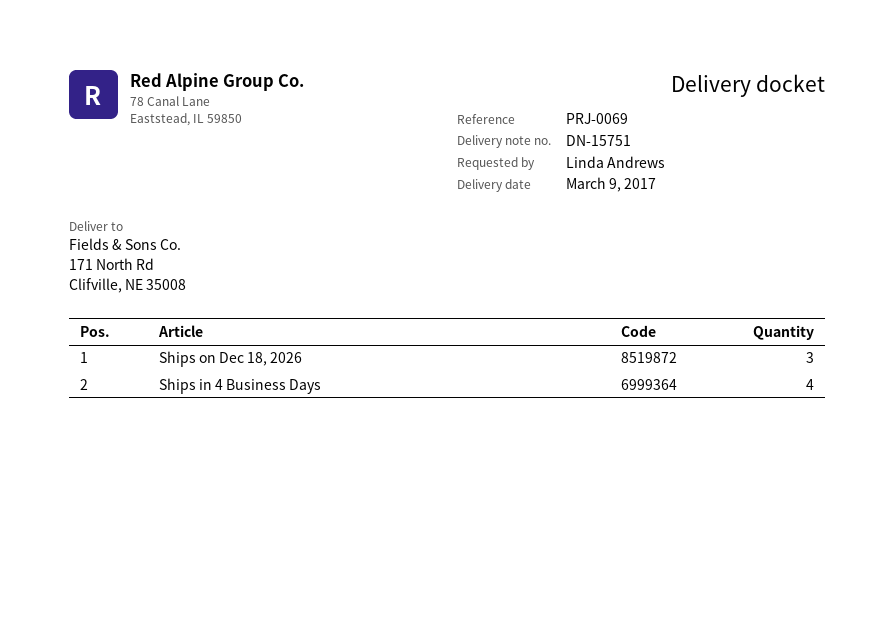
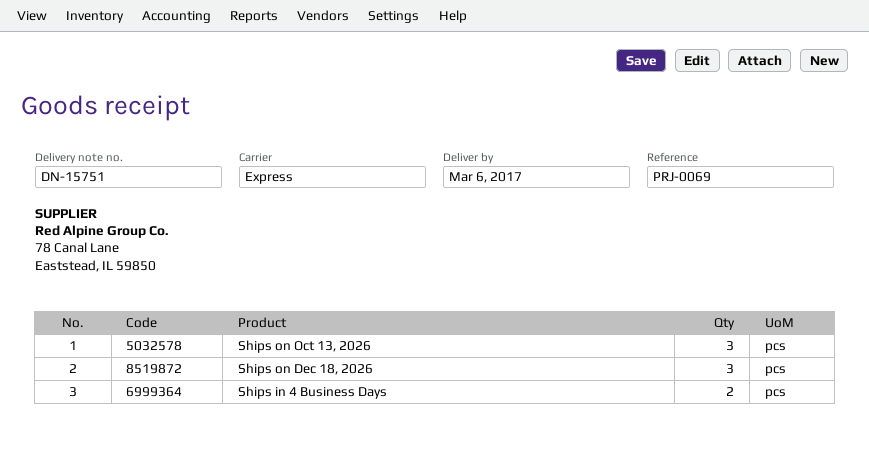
delivery date: 2017-03-09 -> 2017-03-06
Ships in 4 Business Days: 4 -> 2
Ships on Oct 13, 2026: none -> 3

